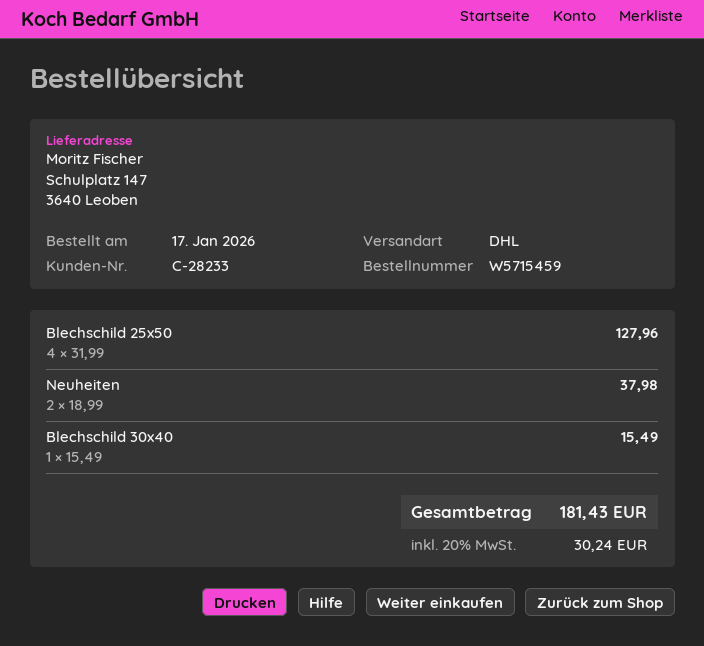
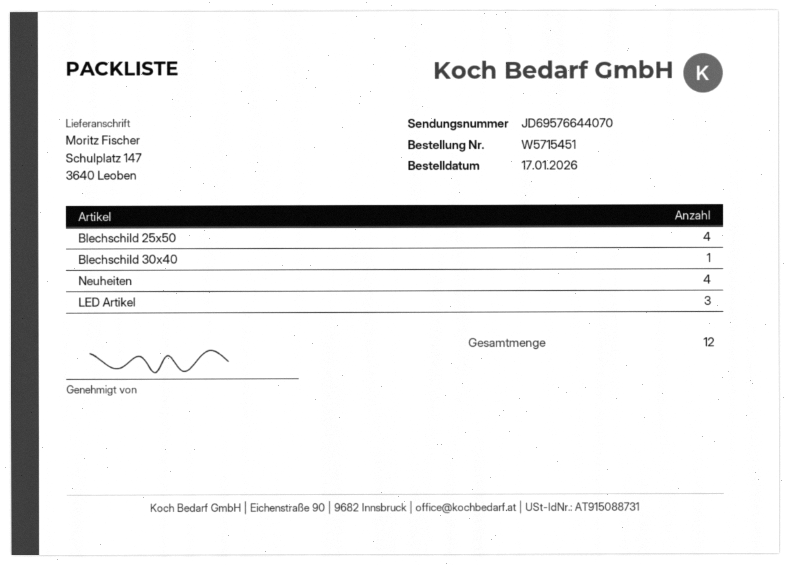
order number: W5715459 -> W5715451
Neuheiten: 2 -> 4
LED Artikel: none -> 3

